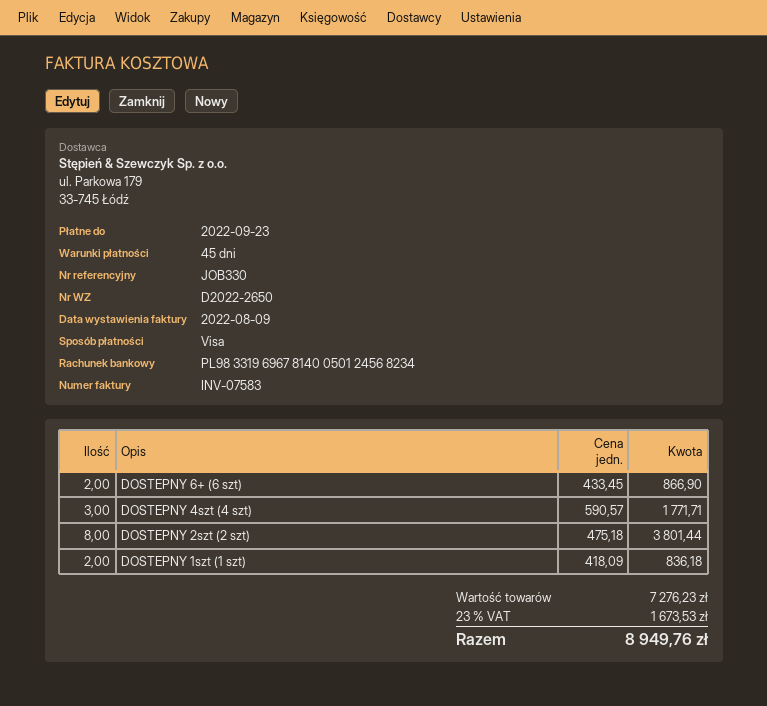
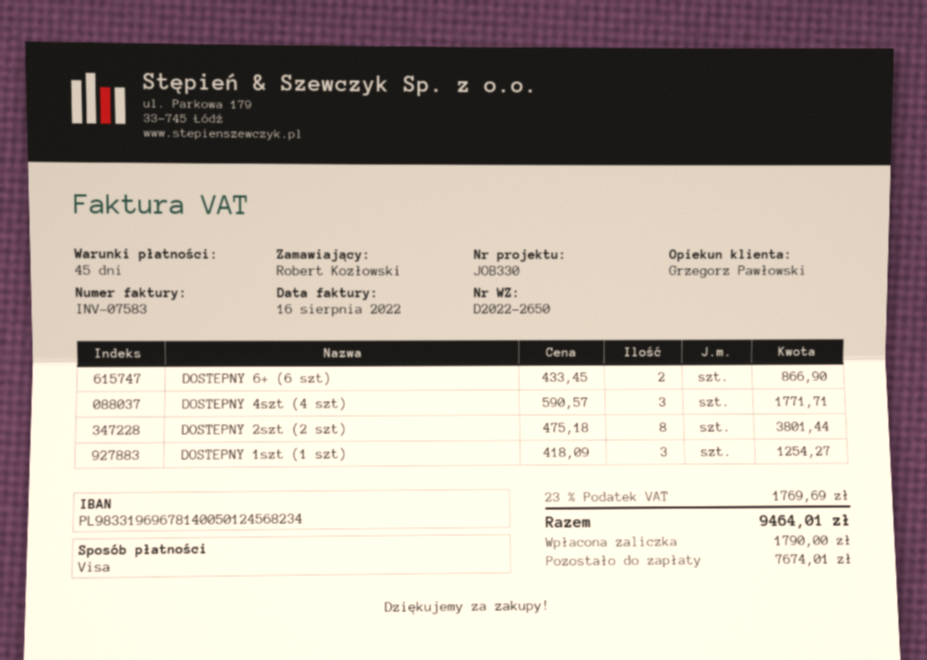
invoice date: 2022-08-09 -> 2022-08-16
DOSTEPNY 1szt (1 szt): 2 x 418.09 = 836.18 -> 3 x 418.09 = 1254.27
tax: 23% = 1673.53 -> 23% = 1769.69
total: 8949.76 -> 9464.01

